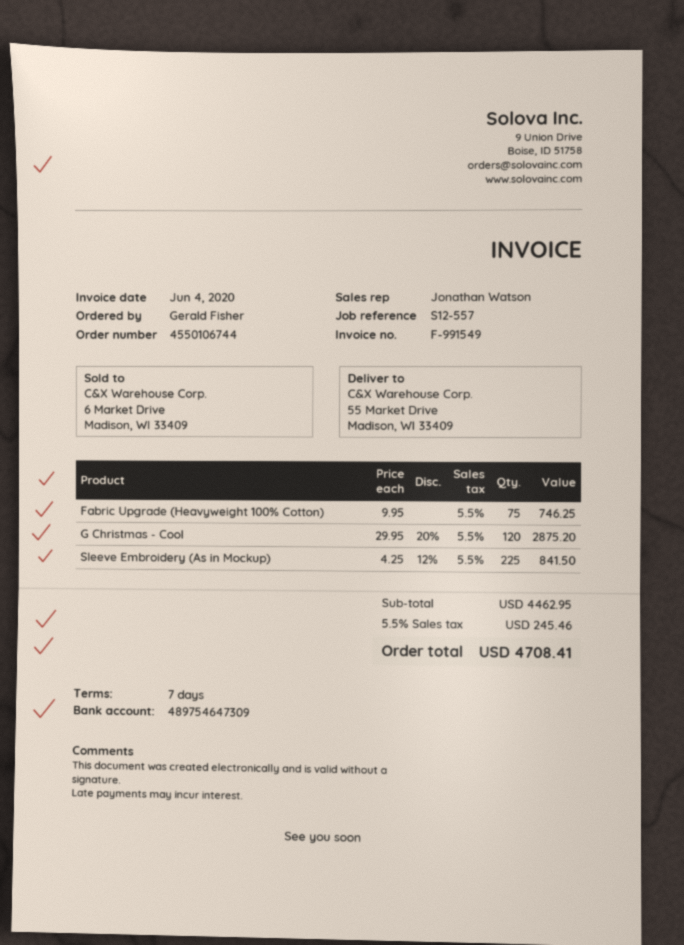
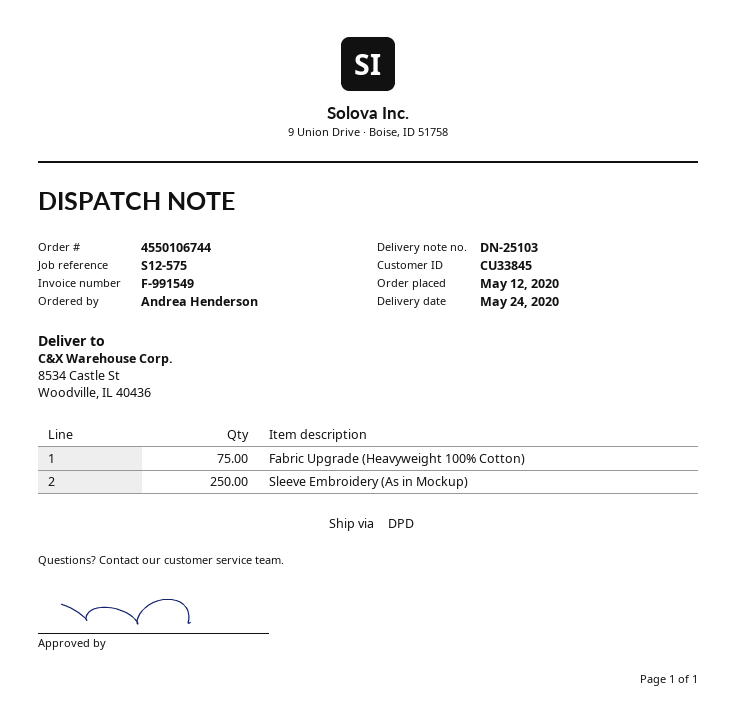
reference: S12-557 -> S12-575
ordered by: Gerald Fisher -> Andrea Henderson
ship to: 55 Market Drive, Madison, WI 33409 -> 8534 Castle St, Woodville, IL 40436
G Christmas - Cool: 120 -> none
Sleeve Embroidery (As in Mockup): 225 -> 250

